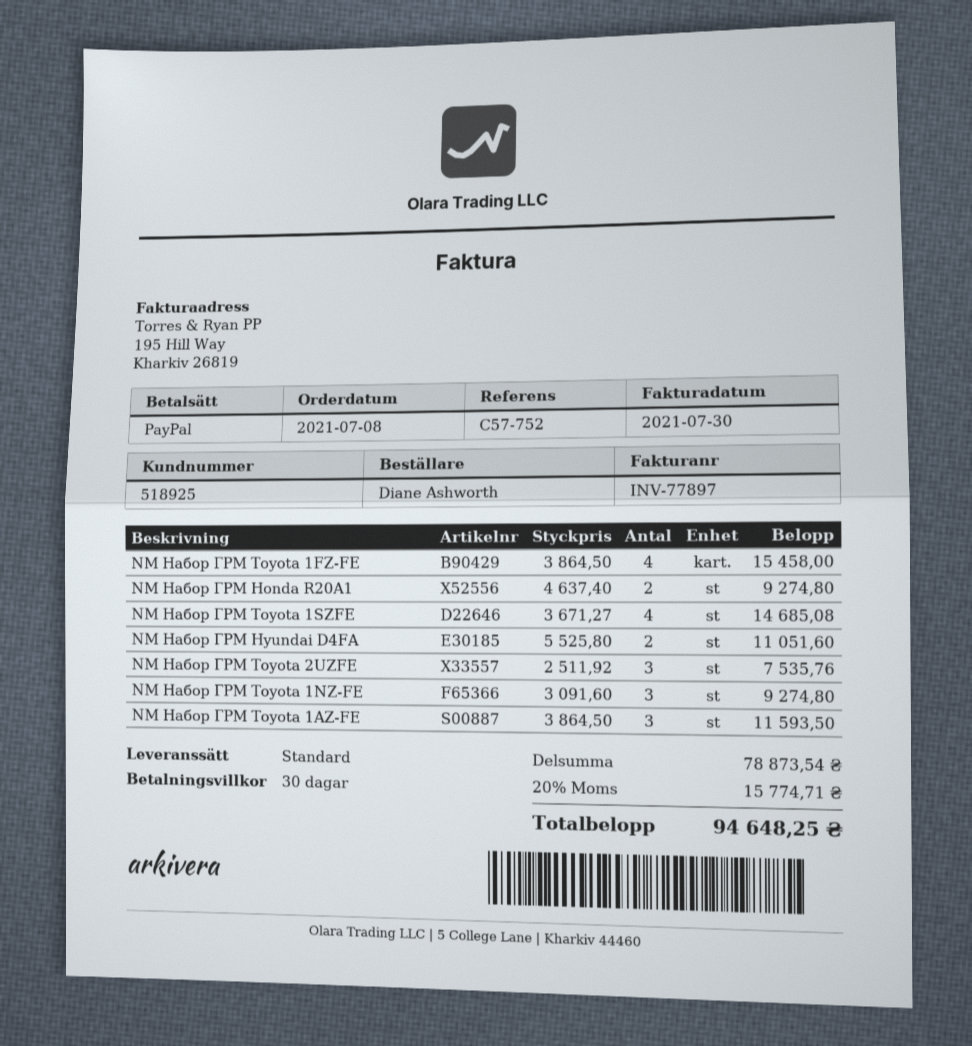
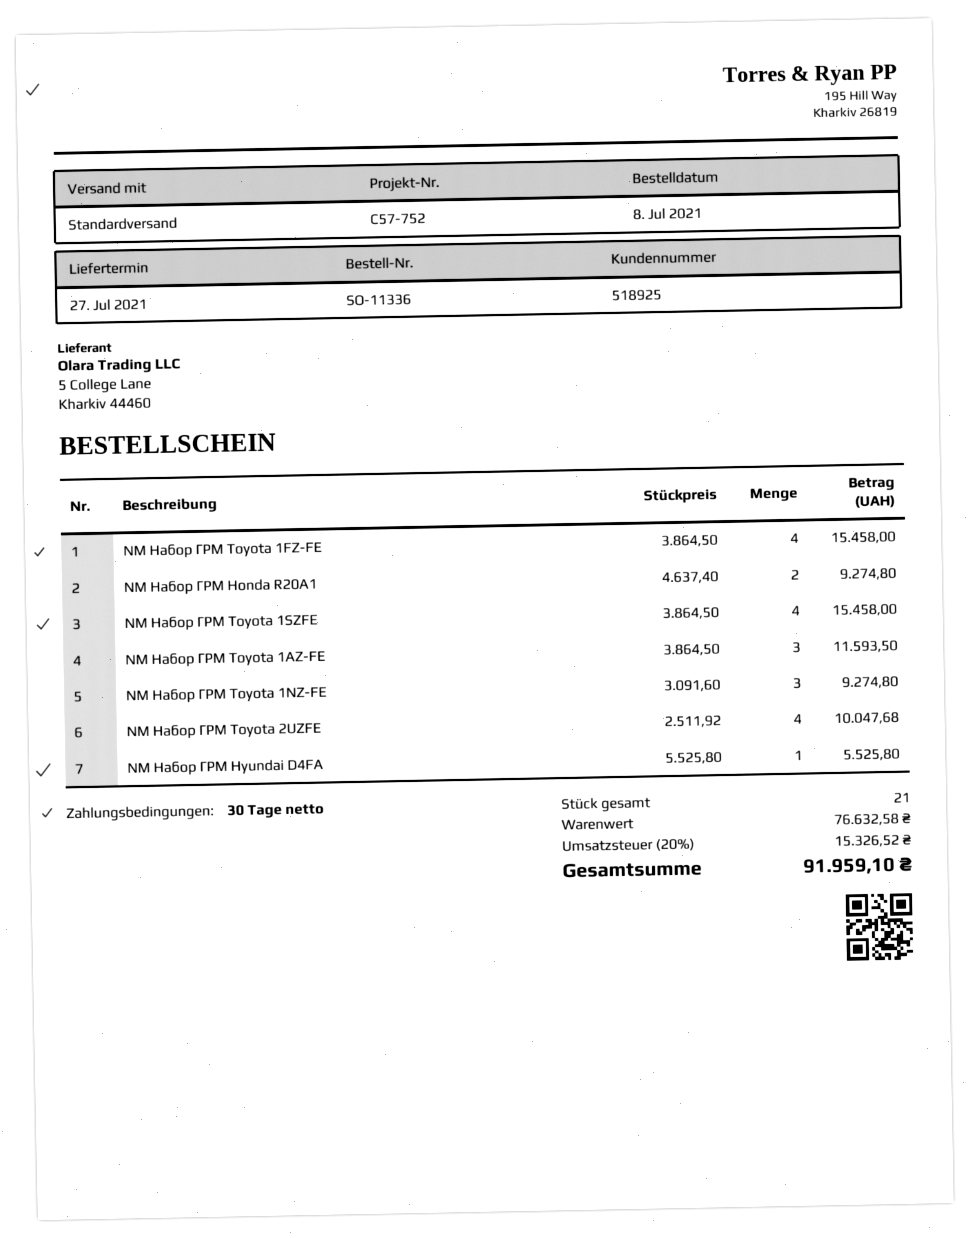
NM Набор ГРМ Toyota 1SZFE: 4 x 3671.27 = 14685.08 -> 4 x 3864.50 = 15458.00
NM Набор ГРМ Hyundai D4FA: 2 x 5525.80 = 11051.60 -> 1 x 5525.80 = 5525.80
NM Набор ГРМ Toyota 2UZFE: 3 x 2511.92 = 7535.76 -> 4 x 2511.92 = 10047.68
subtotal: 78873.54 -> 76632.58
tax: 20% = 15774.71 -> 20% = 15326.52
total: 94648.25 -> 91959.10

